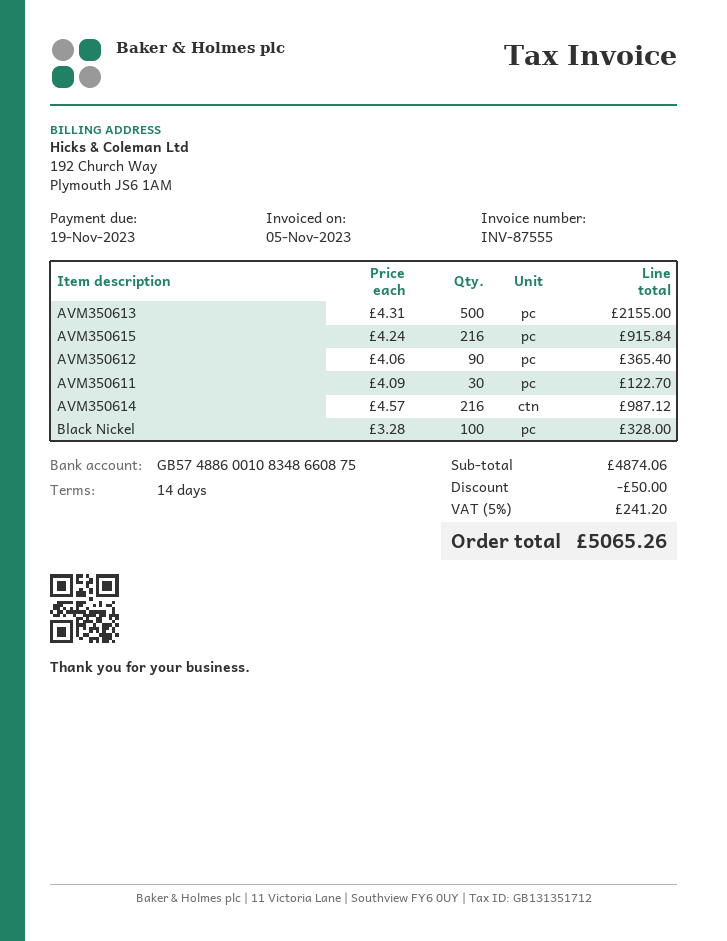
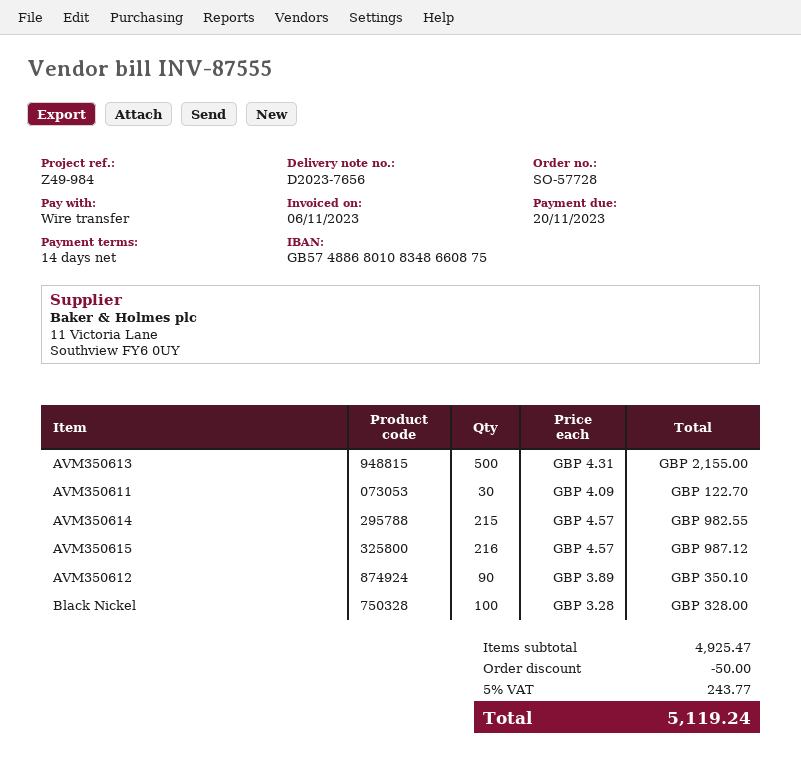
invoice date: 2023-11-05 -> 2023-11-06
due date: 2023-11-19 -> 2023-11-20
bank account: GB57488600108348660875 -> GB57488680108348660875
AVM350615: 216 x 4.24 = 915.84 -> 216 x 4.57 = 987.12
AVM350612: 90 x 4.06 = 365.40 -> 90 x 3.89 = 350.10
AVM350614: 216 x 4.57 = 987.12 -> 215 x 4.57 = 982.55
subtotal: 4874.06 -> 4925.47
tax: 5% = 241.20 -> 5% = 243.77
total: 5065.26 -> 5119.24

